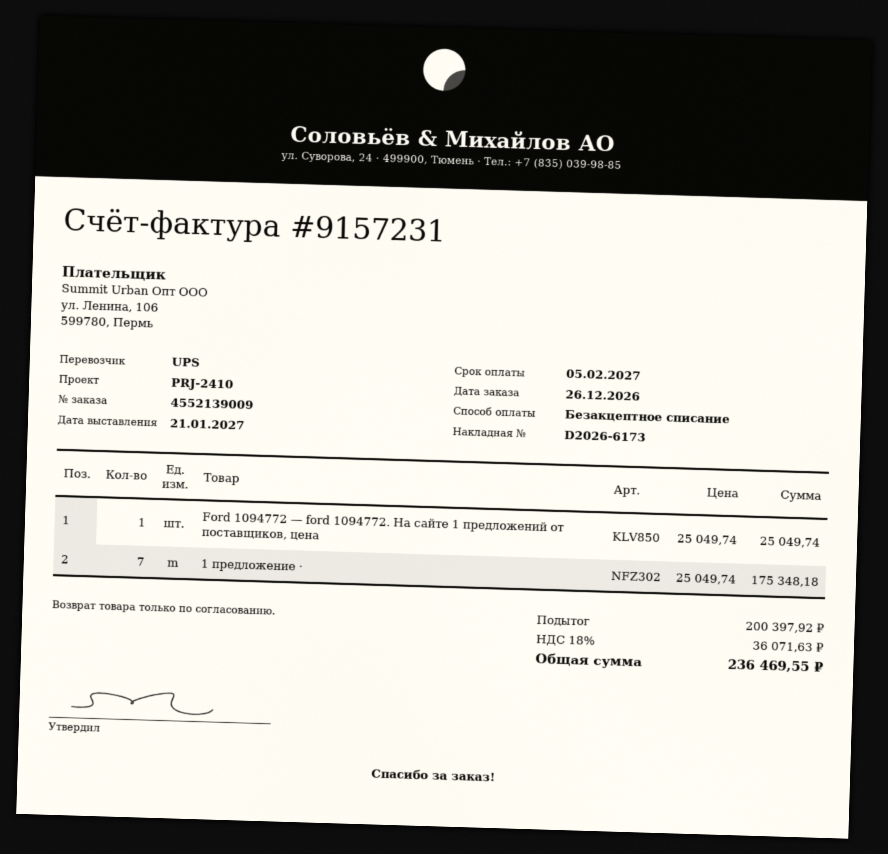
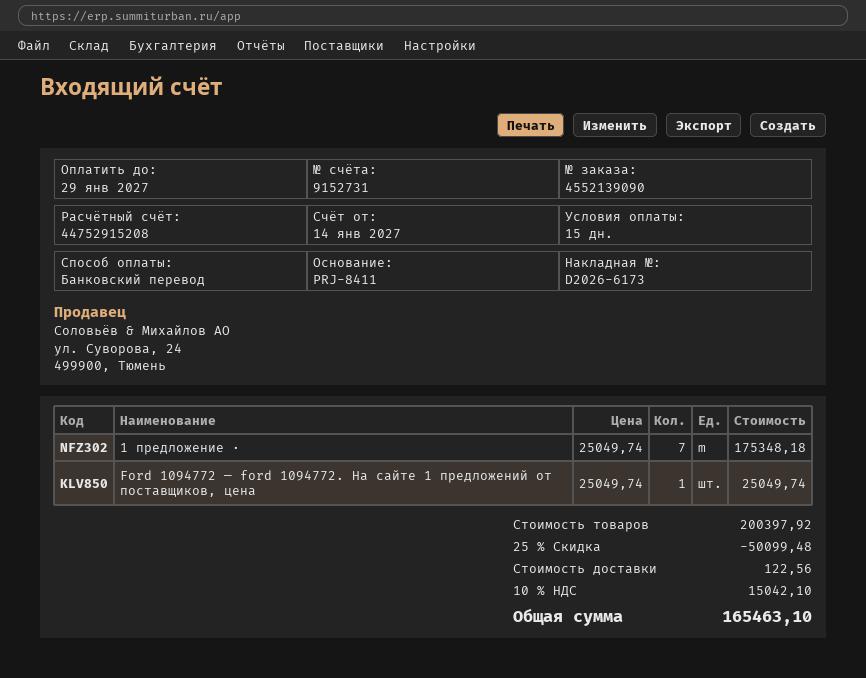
order number: 4552139009 -> 4552139090
invoice number: 9157231 -> 9152731
invoice date: 2027-01-21 -> 2027-01-14
due date: 2027-02-05 -> 2027-01-29
reference: PRJ-2410 -> PRJ-8411
payment method: direct debit -> bank transfer
discount: none -> 25% = 50099.48
shipping: none -> 122.56
tax: 18% = 36071.63 -> 10% = 15042.10
total: 236469.55 -> 165463.10

